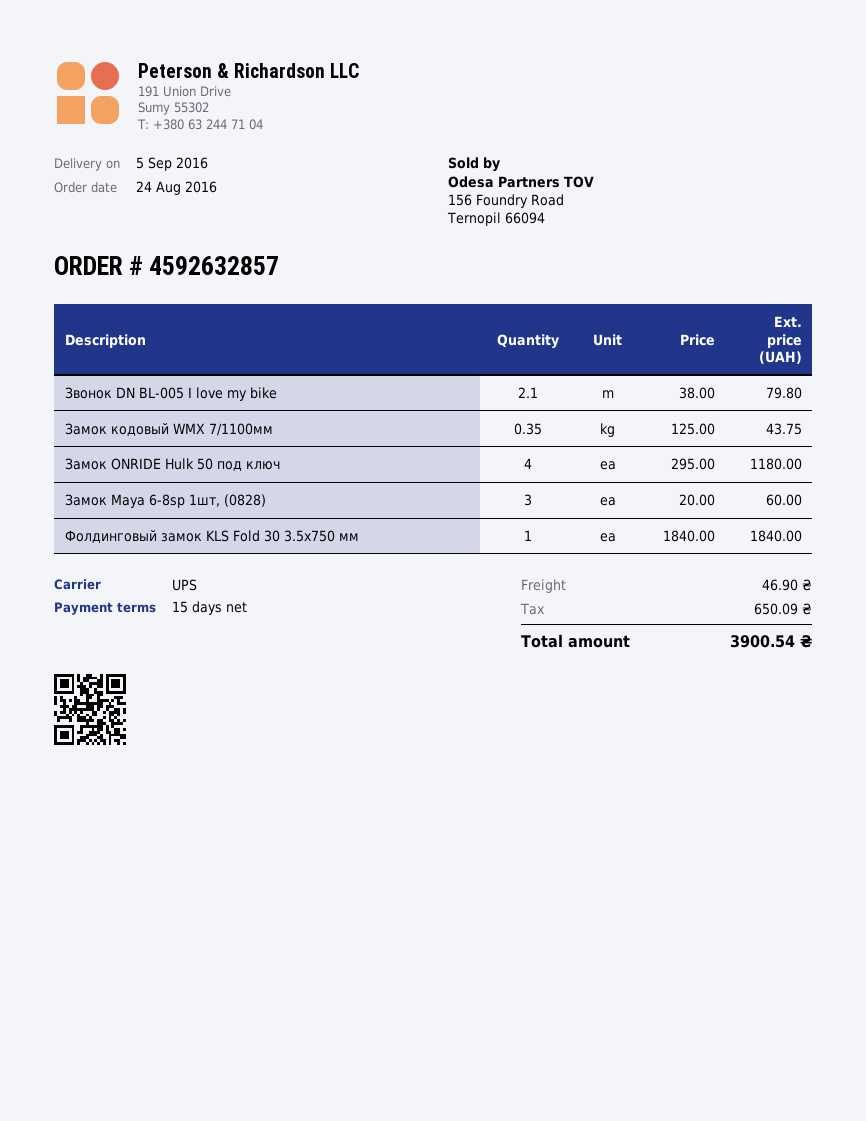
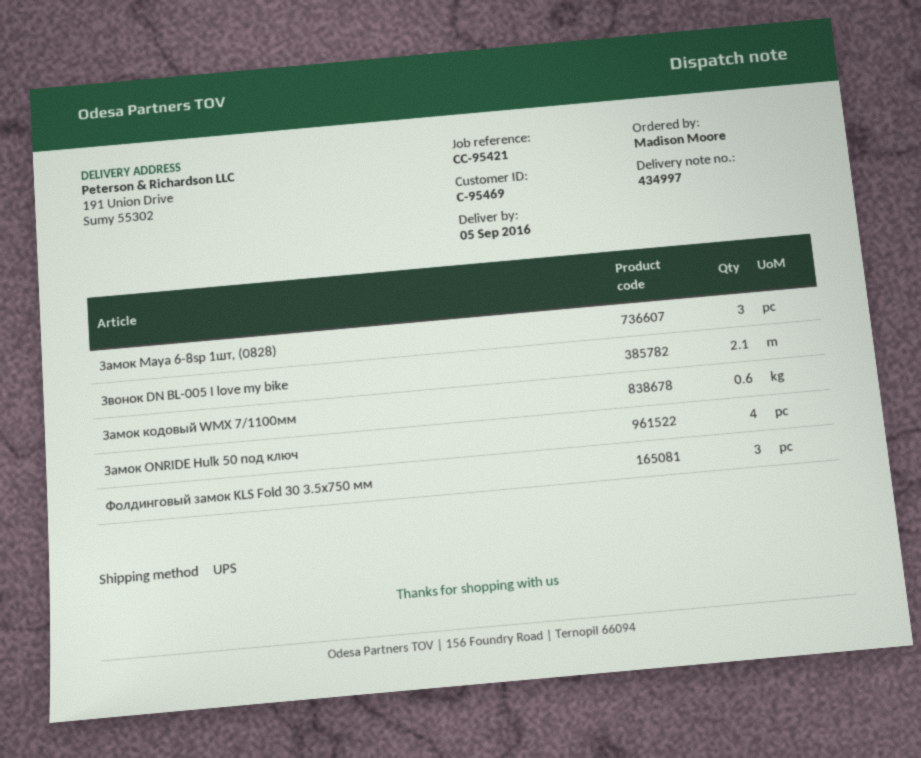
Замок кодовый WMX 7/1100мм: 0.35 -> 0.6
Фолдинговый замок KLS Fold 30 3.5х750 мм: 1 -> 3

